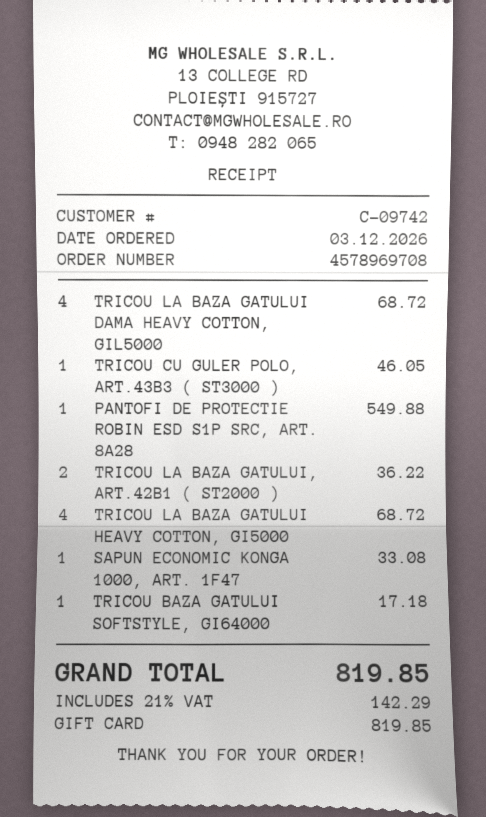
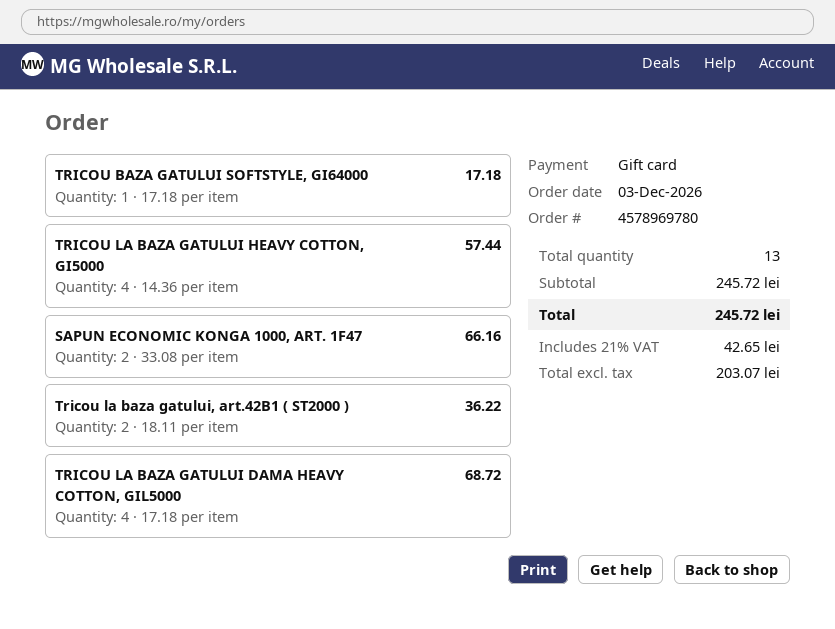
order number: 4578969708 -> 4578969780
TRICOU CU GULER POLO, ART.43B3 ( ST3000 ): 1 for 46.05 -> none
PANTOFI DE PROTECTIE ROBIN ESD S1P SRC, ART. 8A28: 1 for 549.88 -> none
TRICOU LA BAZA GATULUI HEAVY COTTON, GI5000: 4 for 68.72 -> 4 for 57.44
SAPUN ECONOMIC KONGA 1000, ART. 1F47: 1 for 33.08 -> 2 for 66.16
tax: 21% = 142.29 -> 21% = 42.65
total: 819.85 -> 245.72

